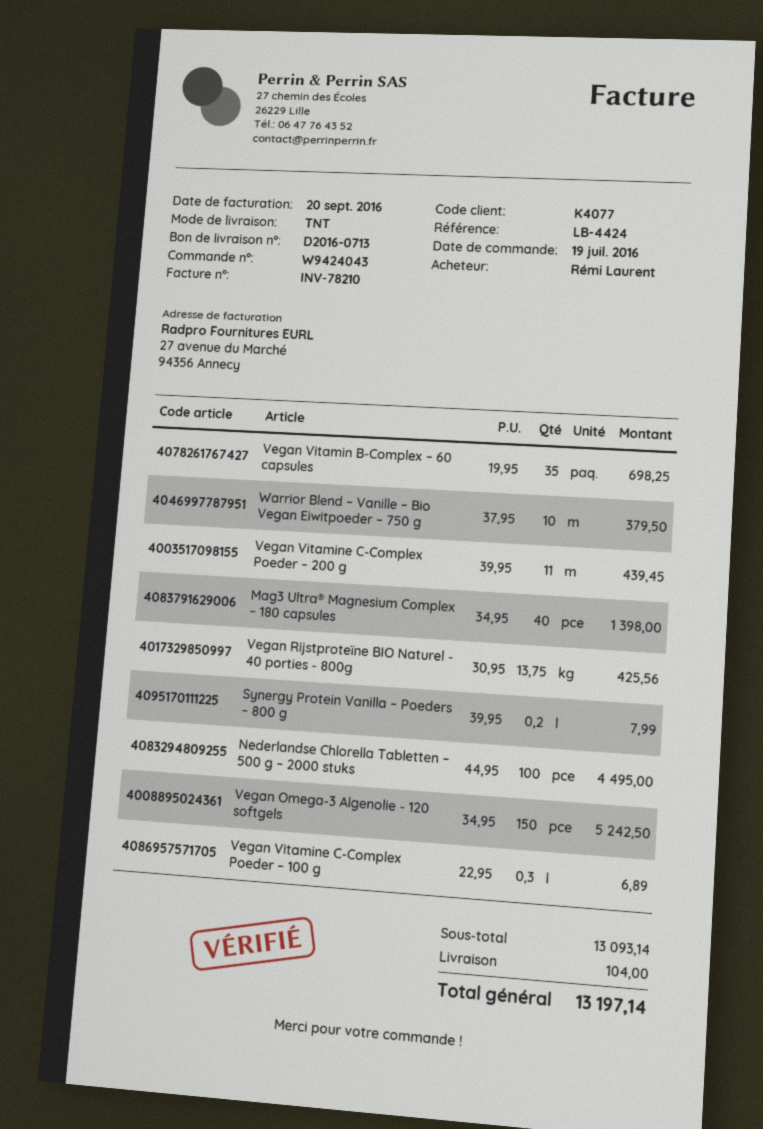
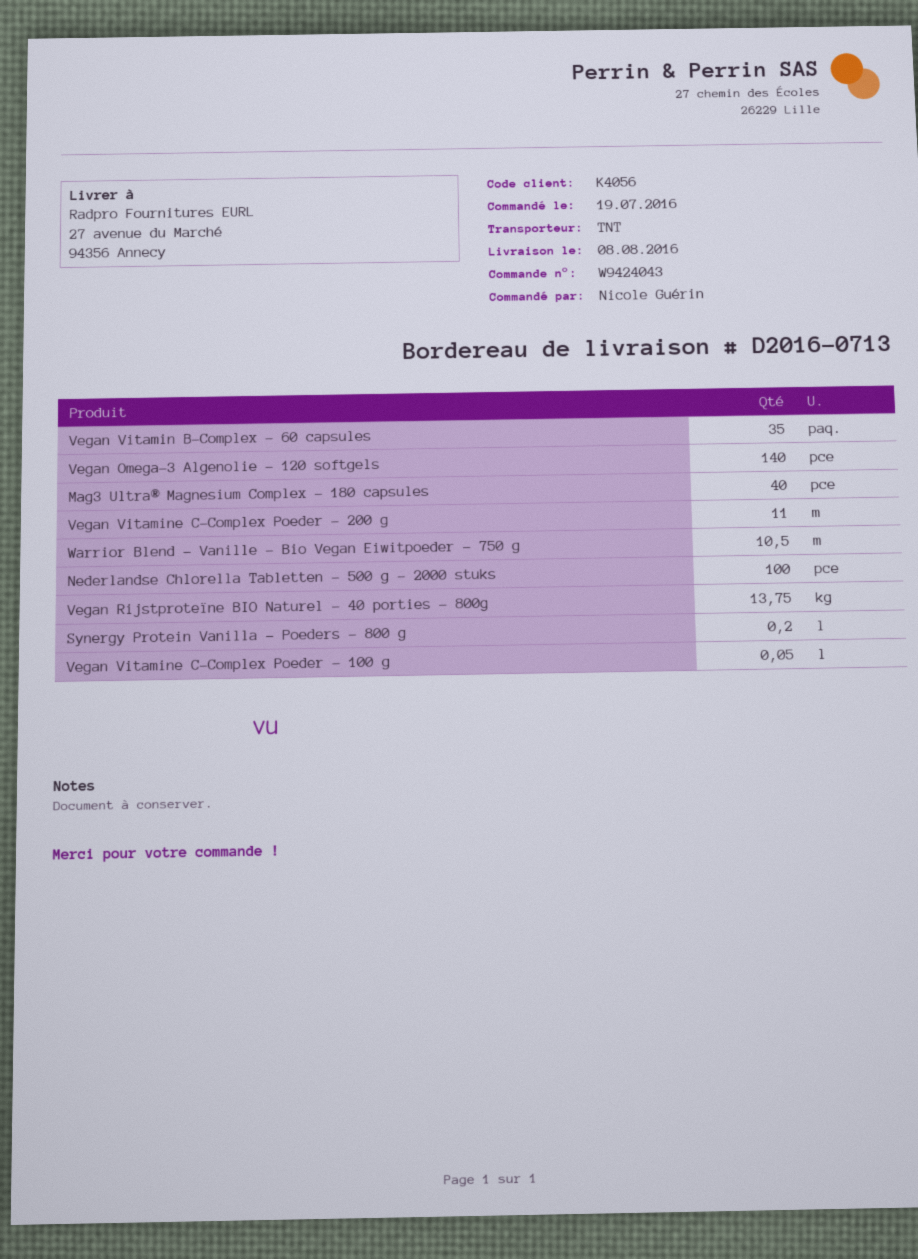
customer number: K4077 -> K4056
ordered by: Rémi Laurent -> Nicole Guérin
Warrior Blend – Vanille – Bio Vegan Eiwitpoeder – 750 g: 10 -> 10.5
Vegan Omega-3 Algenolie - 120 softgels: 150 -> 140
Vegan Vitamine C-Complex Poeder – 100 g: 0.3 -> 0.05

